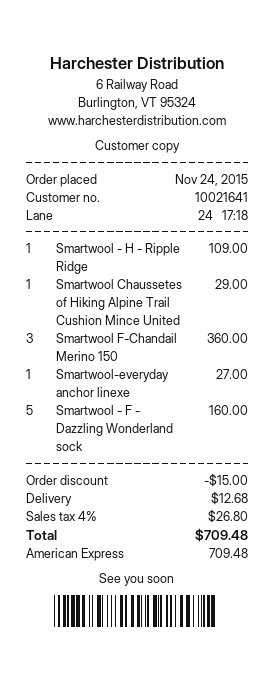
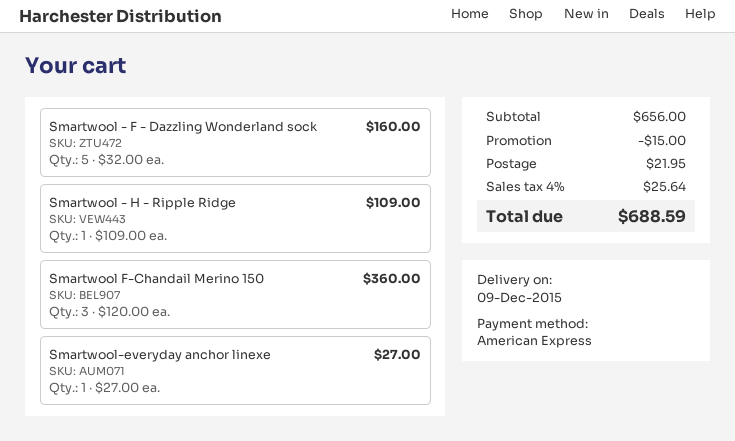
Smartwool Chaussetes of Hiking Alpine Trail Cushion Mince United: 1 for 29.00 -> none
shipping: 12.68 -> 21.95
tax: 4% = 26.80 -> 4% = 25.64
total: 709.48 -> 688.59

